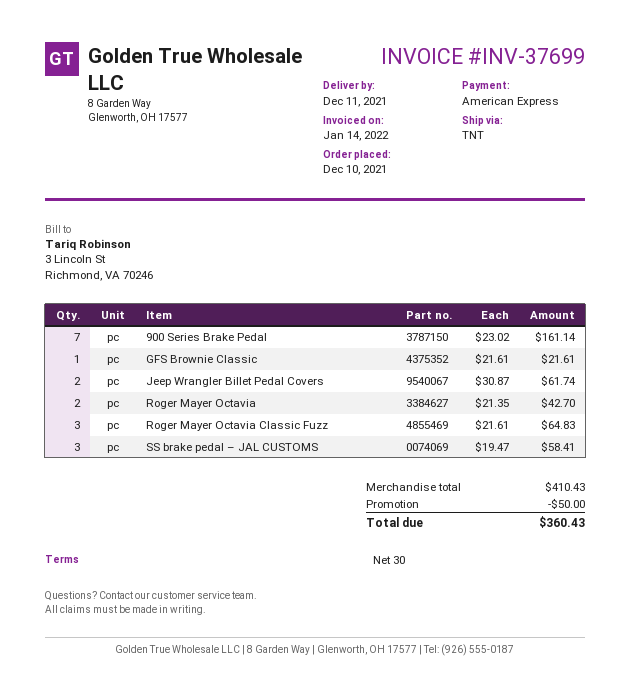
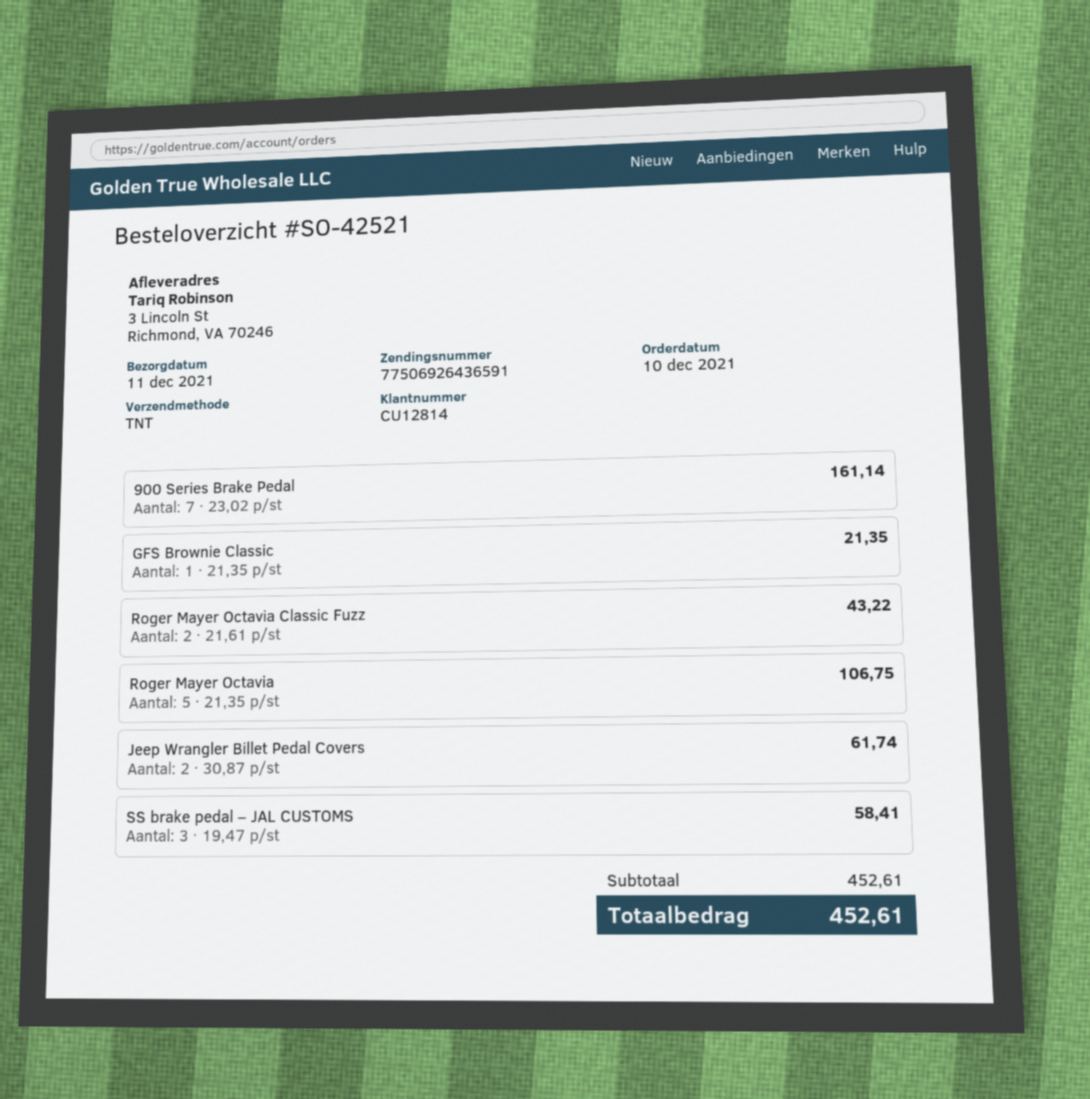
GFS Brownie Classic: 1 x 21.61 = 21.61 -> 1 x 21.35 = 21.35
Roger Mayer Octavia: 2 x 21.35 = 42.70 -> 5 x 21.35 = 106.75
Roger Mayer Octavia Classic Fuzz: 3 x 21.61 = 64.83 -> 2 x 21.61 = 43.22
subtotal: 410.43 -> 452.61
discount: 50.00 -> none
total: 360.43 -> 452.61

